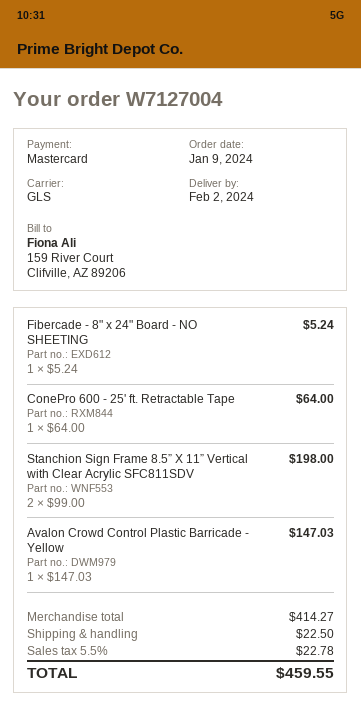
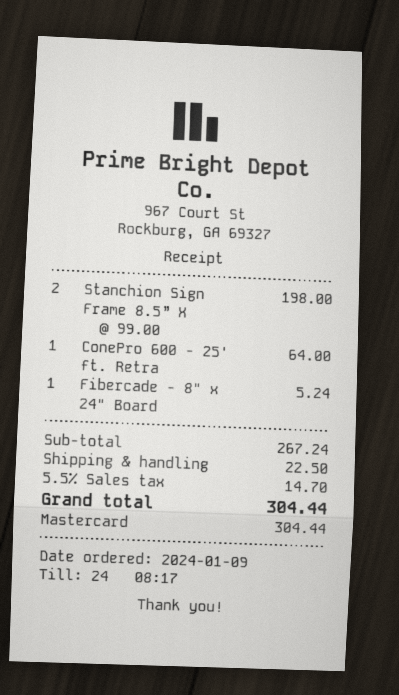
Avalon Crowd Control Plastic Barricade - Yellow: 1 x 147.03 = 147.03 -> none
subtotal: 414.27 -> 267.24
tax: 5.5% = 22.78 -> 5.5% = 14.70
total: 459.55 -> 304.44

